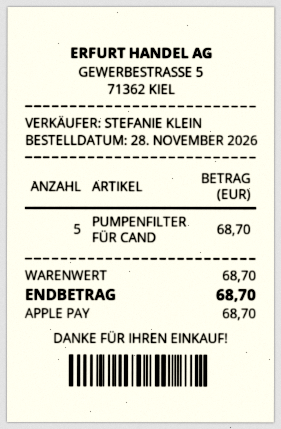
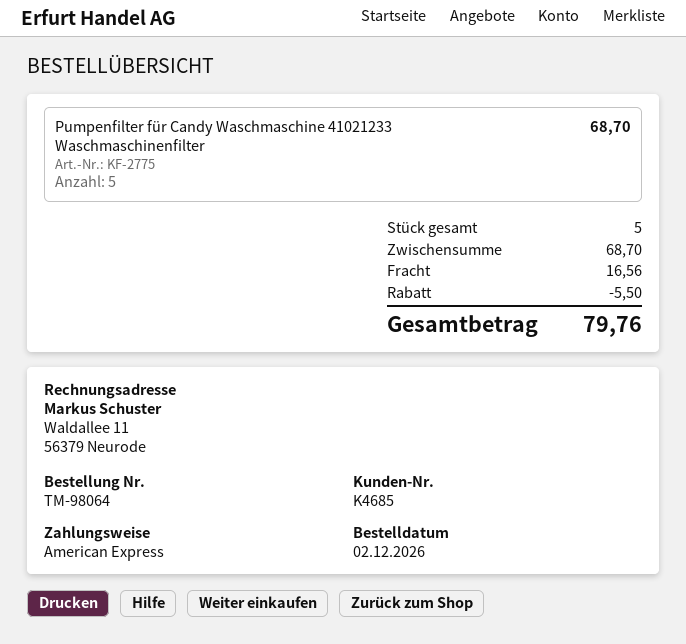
order date: 2026-11-28 -> 2026-12-02
payment method: Apple Pay -> American Express
discount: none -> 5.50
shipping: none -> 16.56
total: 68.70 -> 79.76

